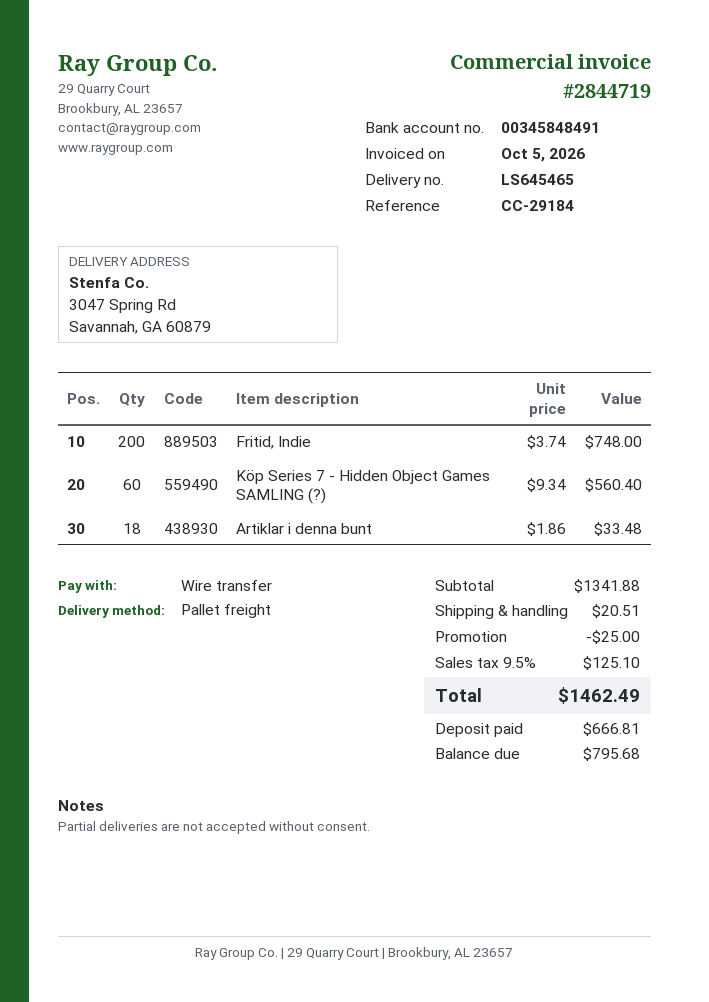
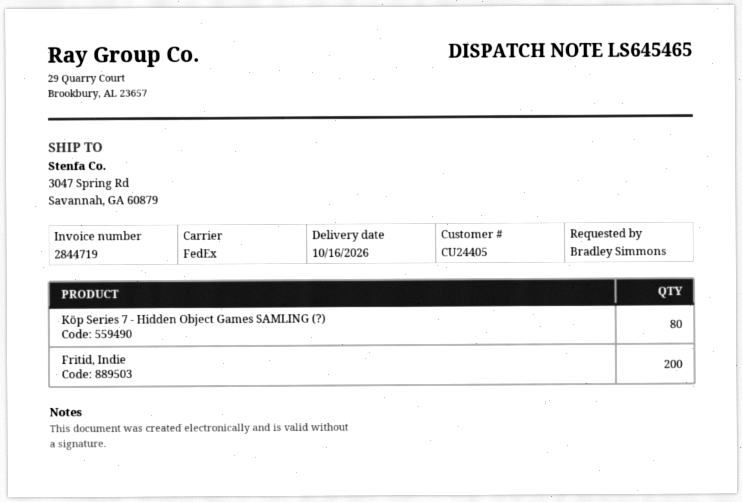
shipping method: pallet freight -> FedEx
Köp Series 7 - Hidden Object Games SAMLING (?): 60 -> 80
Artiklar i denna bunt: 18 -> none

